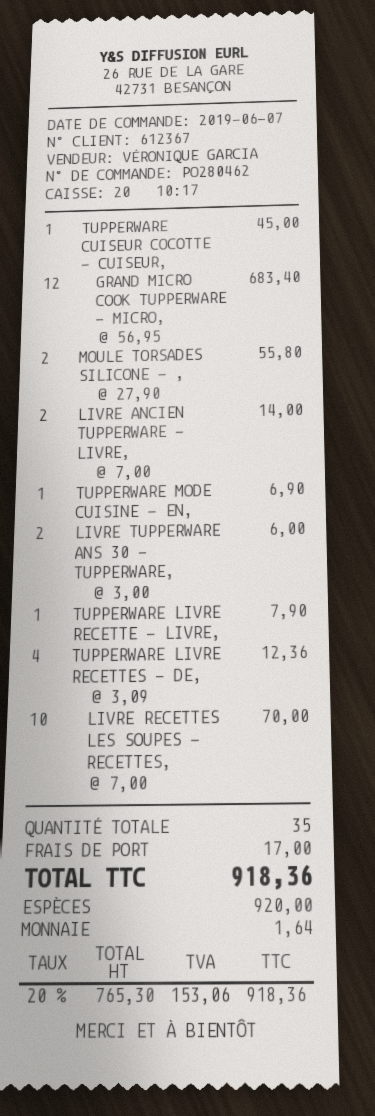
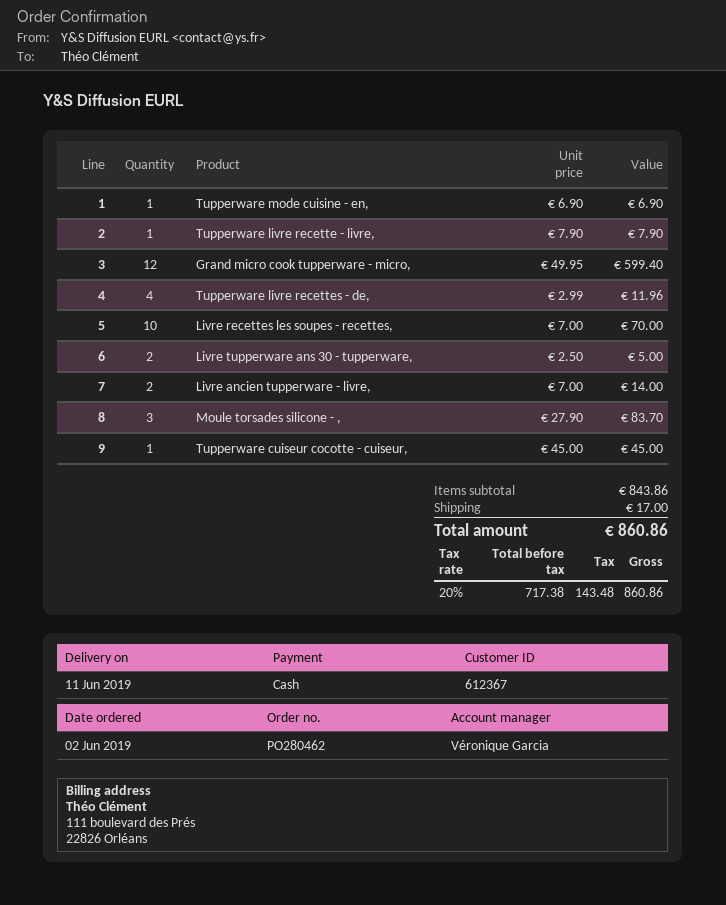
order date: 2019-06-07 -> 2019-06-02
GRAND MICRO COOK TUPPERWARE - MICRO,: 12 x 56.95 = 683.40 -> 12 x 49.95 = 599.40
MOULE TORSADES SILICONE - ,: 2 x 27.90 = 55.80 -> 3 x 27.90 = 83.70
LIVRE TUPPERWARE ANS 30 - TUPPERWARE,: 2 x 3.00 = 6.00 -> 2 x 2.50 = 5.00
TUPPERWARE LIVRE RECETTES - DE,: 4 x 3.09 = 12.36 -> 4 x 2.99 = 11.96
net: 765.30 -> 717.38
tax: 20% = 153.06 -> 20% = 143.48
total: 918.36 -> 860.86

